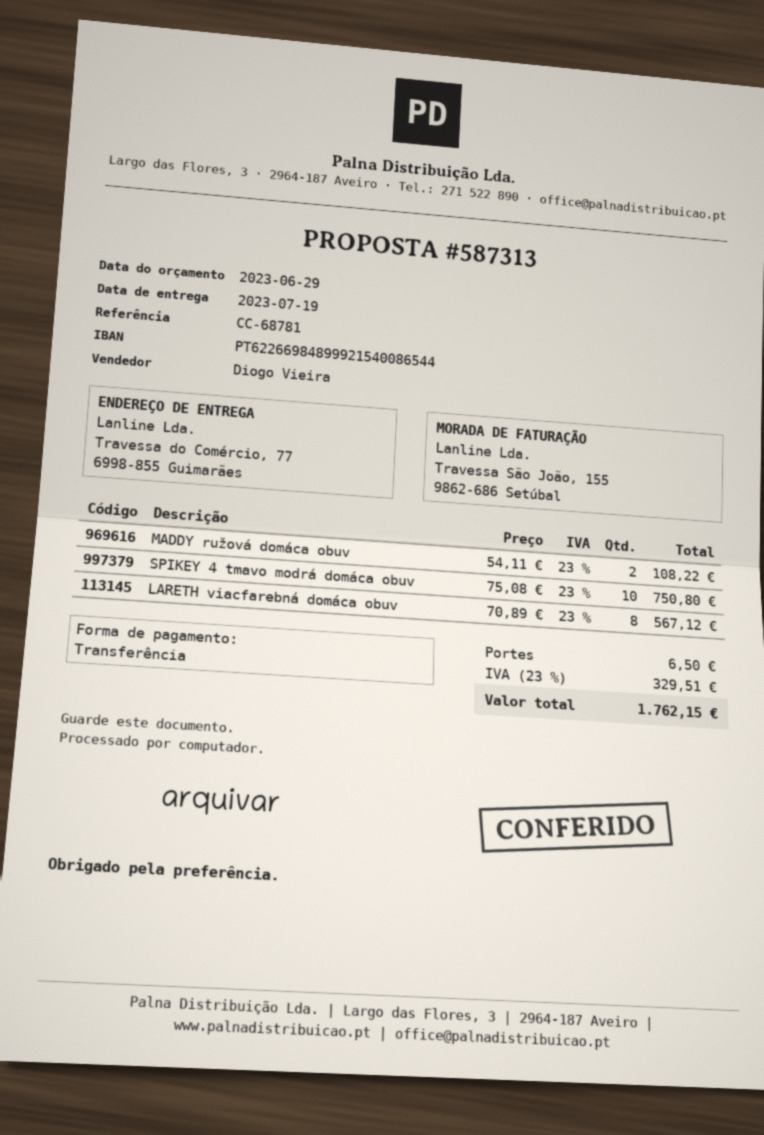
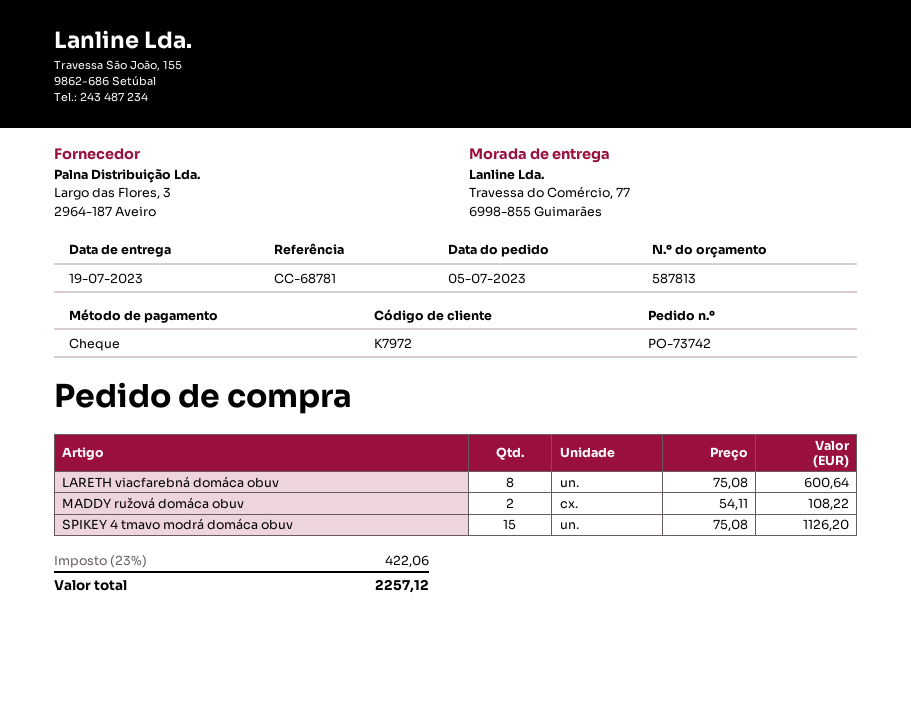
quote number: 587313 -> 587813
payment method: bank transfer -> cheque
SPIKEY 4 tmavo modrá domáca obuv: 10 x 75.08 = 750.80 -> 15 x 75.08 = 1126.20
LARETH viacfarebná domáca obuv: 8 x 70.89 = 567.12 -> 8 x 75.08 = 600.64
shipping: 6.50 -> none
tax: 23% = 329.51 -> 23% = 422.06
total: 1762.15 -> 2257.12

